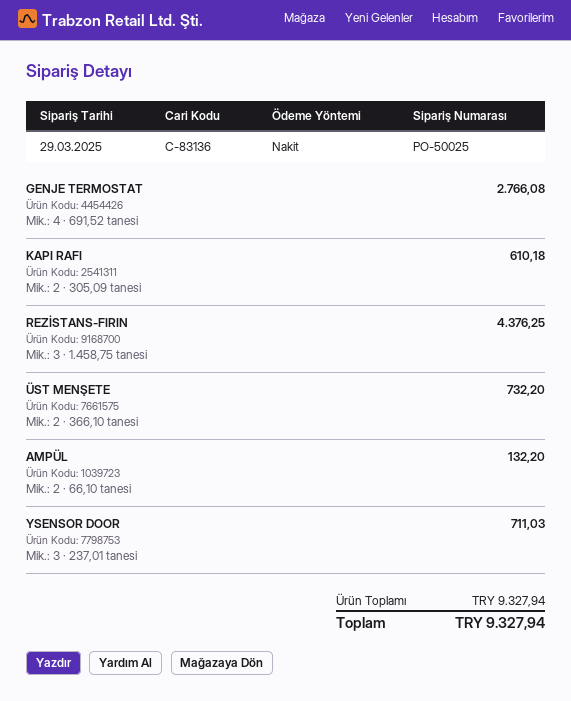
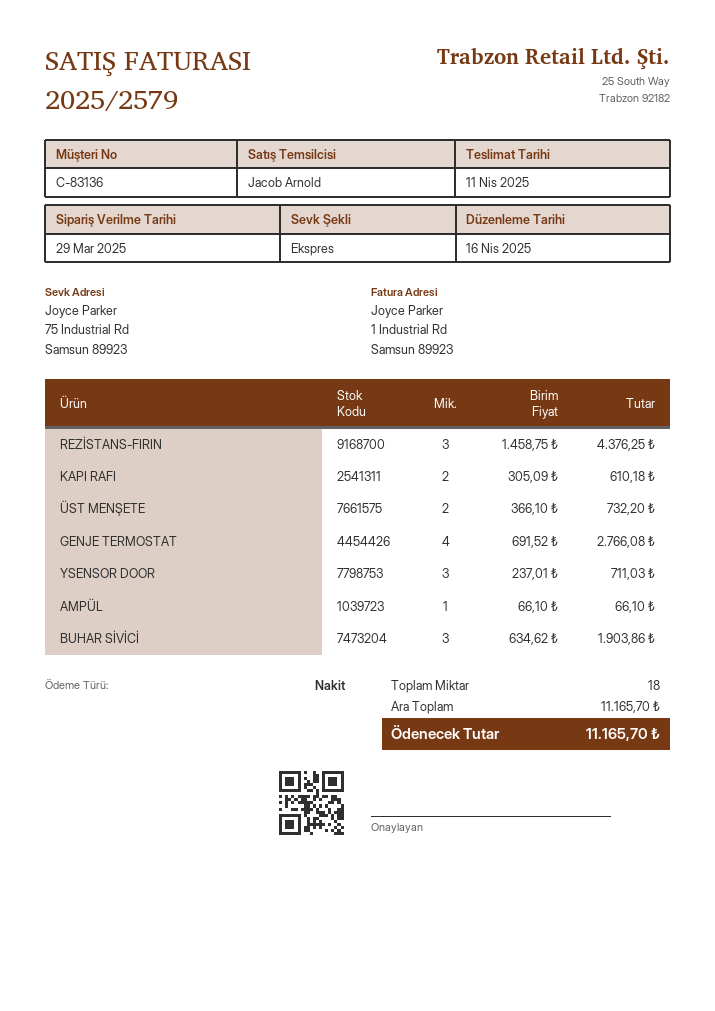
AMPÜL: 2 x 66.10 = 132.20 -> 1 x 66.10 = 66.10
BUHAR SİVİCİ: none -> 3 x 634.62 = 1903.86
subtotal: 9327.94 -> 11165.70
total: 9327.94 -> 11165.70

